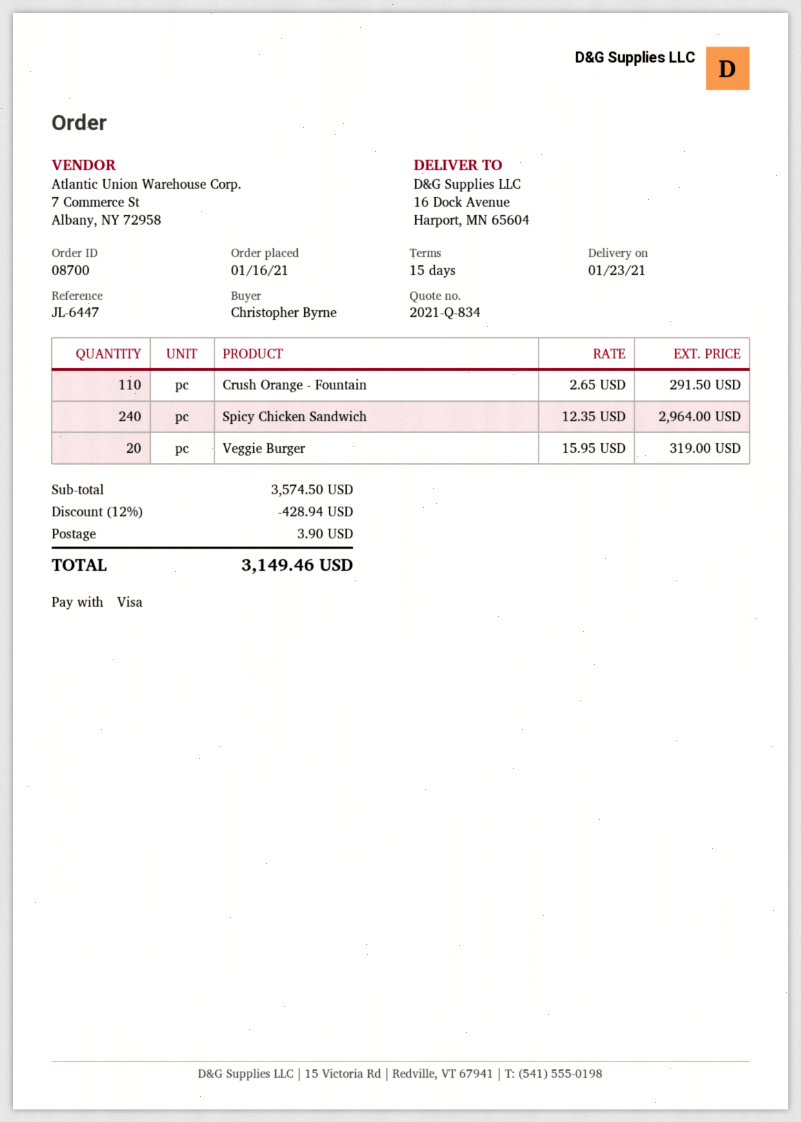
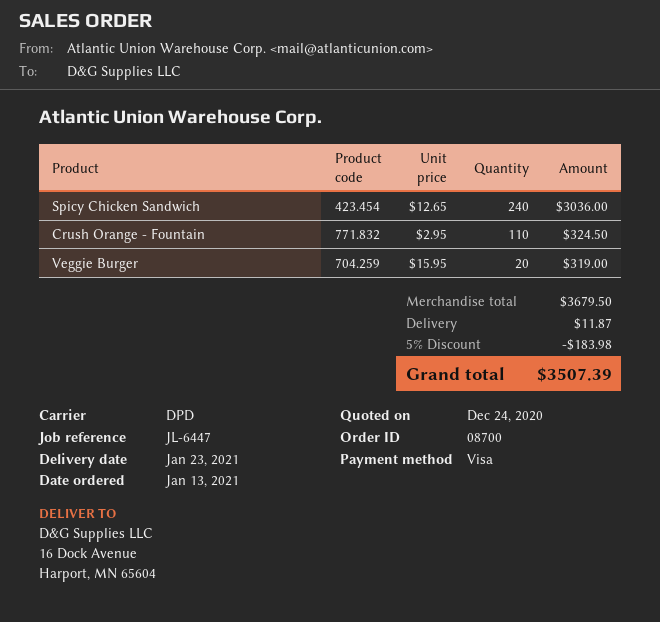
order date: 2021-01-16 -> 2021-01-13
Crush Orange - Fountain: 110 x 2.65 = 291.50 -> 110 x 2.95 = 324.50
Spicy Chicken Sandwich: 240 x 12.35 = 2964.00 -> 240 x 12.65 = 3036.00
subtotal: 3574.50 -> 3679.50
discount: 12% = 428.94 -> 5% = 183.98
shipping: 3.90 -> 11.87
total: 3149.46 -> 3507.39

